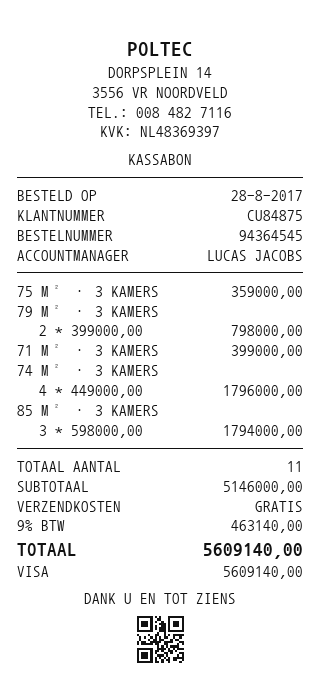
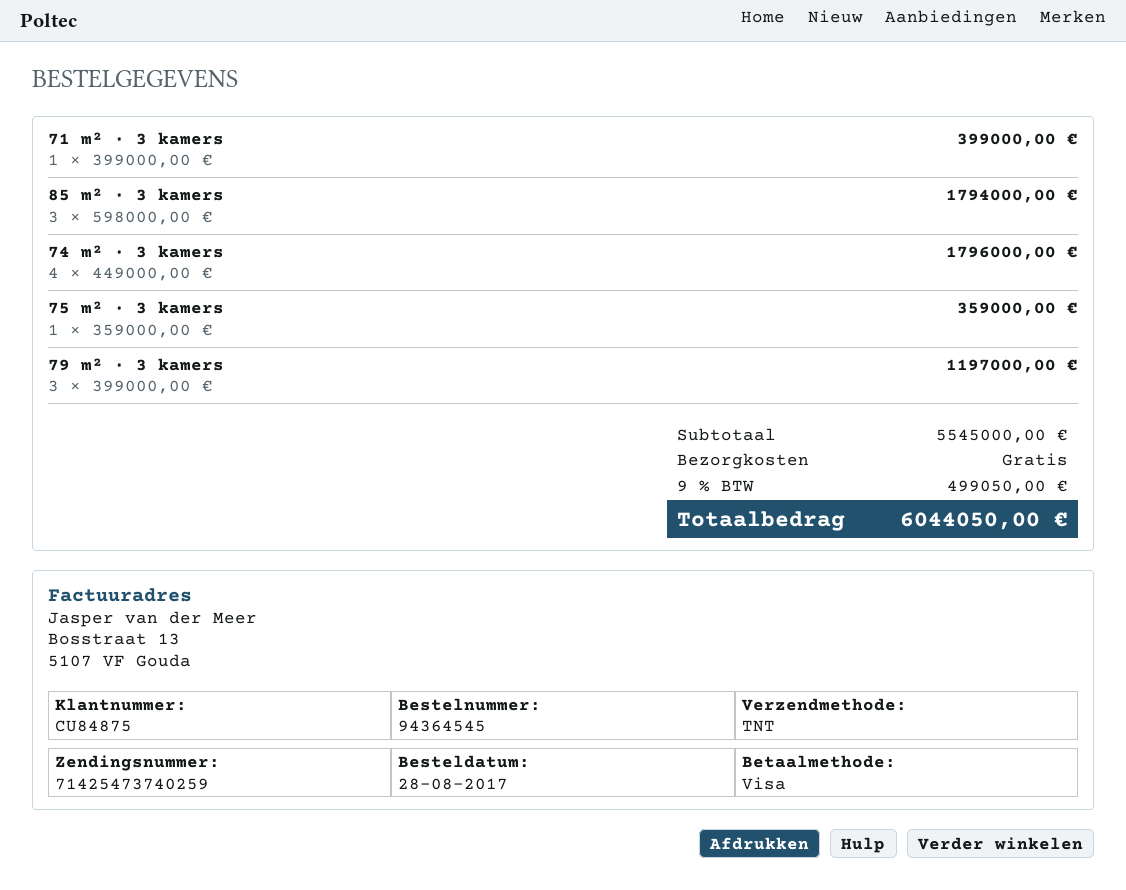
79 M² · 3 KAMERS: 2 x 399000.00 = 798000.00 -> 3 x 399000.00 = 1197000.00
subtotal: 5146000.00 -> 5545000.00
tax: 9% = 463140.00 -> 9% = 499050.00
total: 5609140.00 -> 6044050.00

